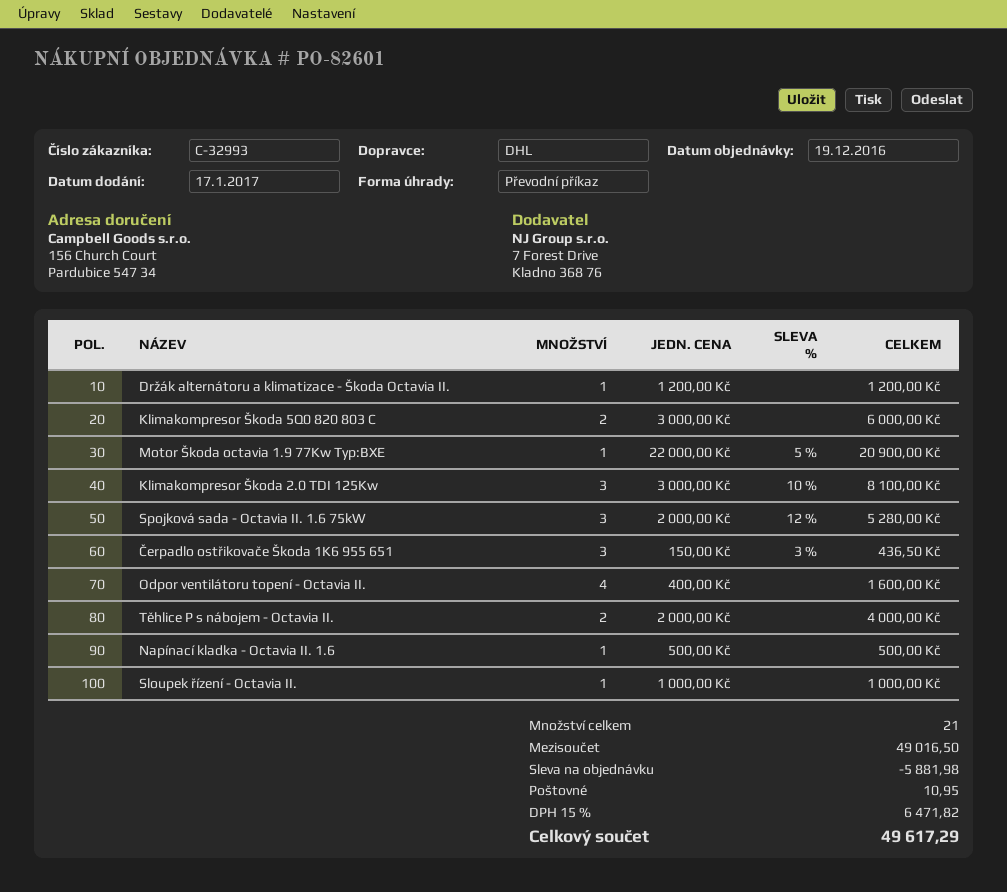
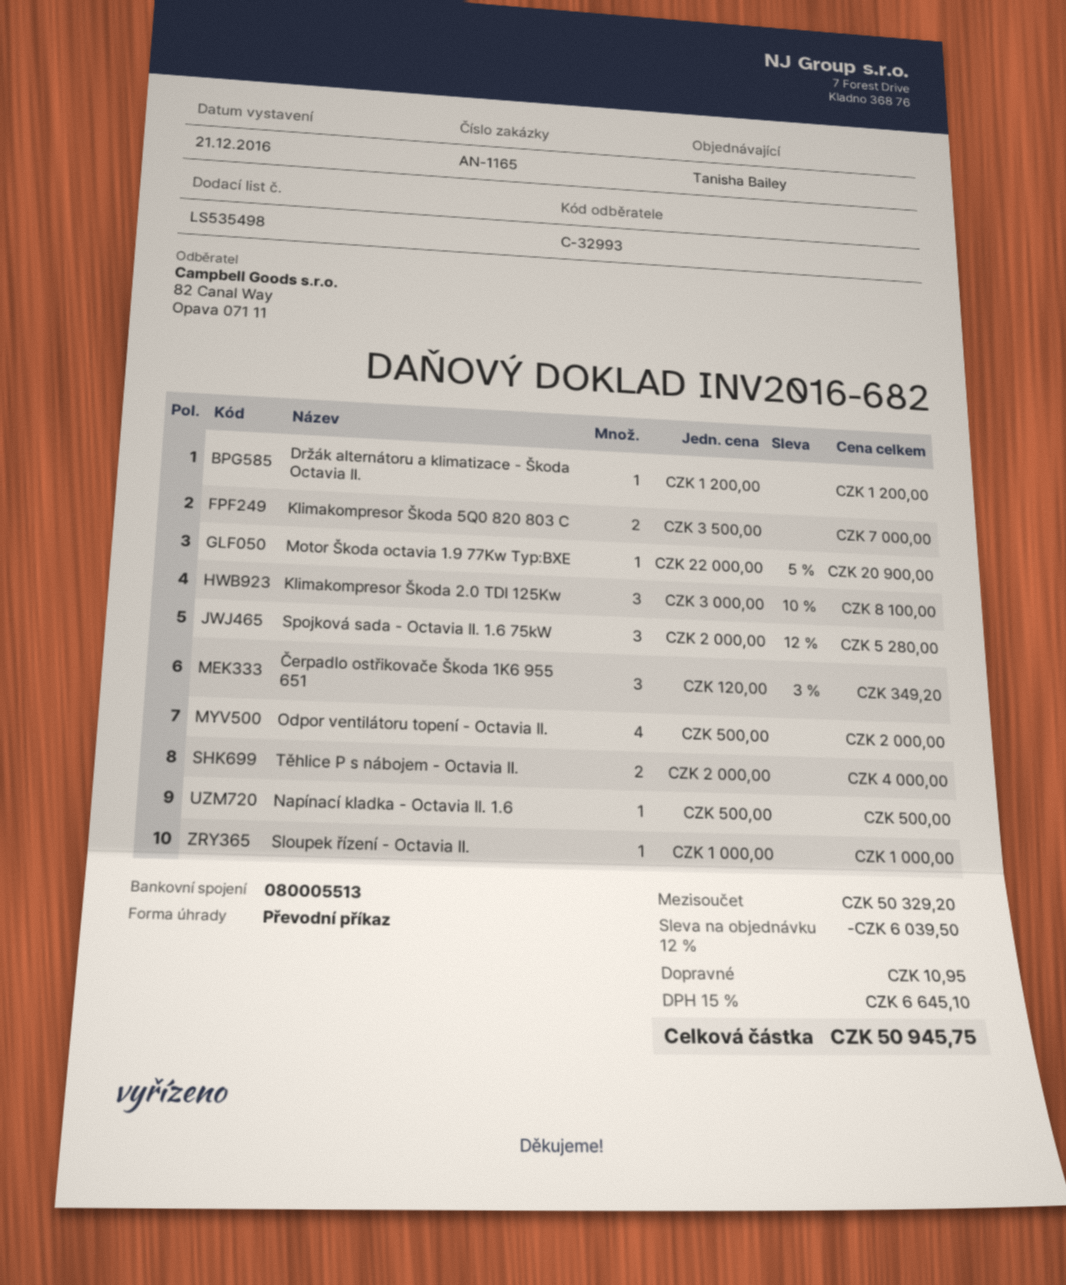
Klimakompresor Škoda 5Q0 820 803 C: 2 x 3000.00 = 6000.00 -> 2 x 3500.00 = 7000.00
Čerpadlo ostřikovače Škoda 1K6 955 651: 3 x 150.00 - 3% = 436.50 -> 3 x 120.00 - 3% = 349.20
Odpor ventilátoru topení - Octavia II.: 4 x 400.00 = 1600.00 -> 4 x 500.00 = 2000.00
subtotal: 49016.50 -> 50329.20
discount: 5881.98 -> 6039.50
tax: 15% = 6471.82 -> 15% = 6645.10
total: 49617.29 -> 50945.75

